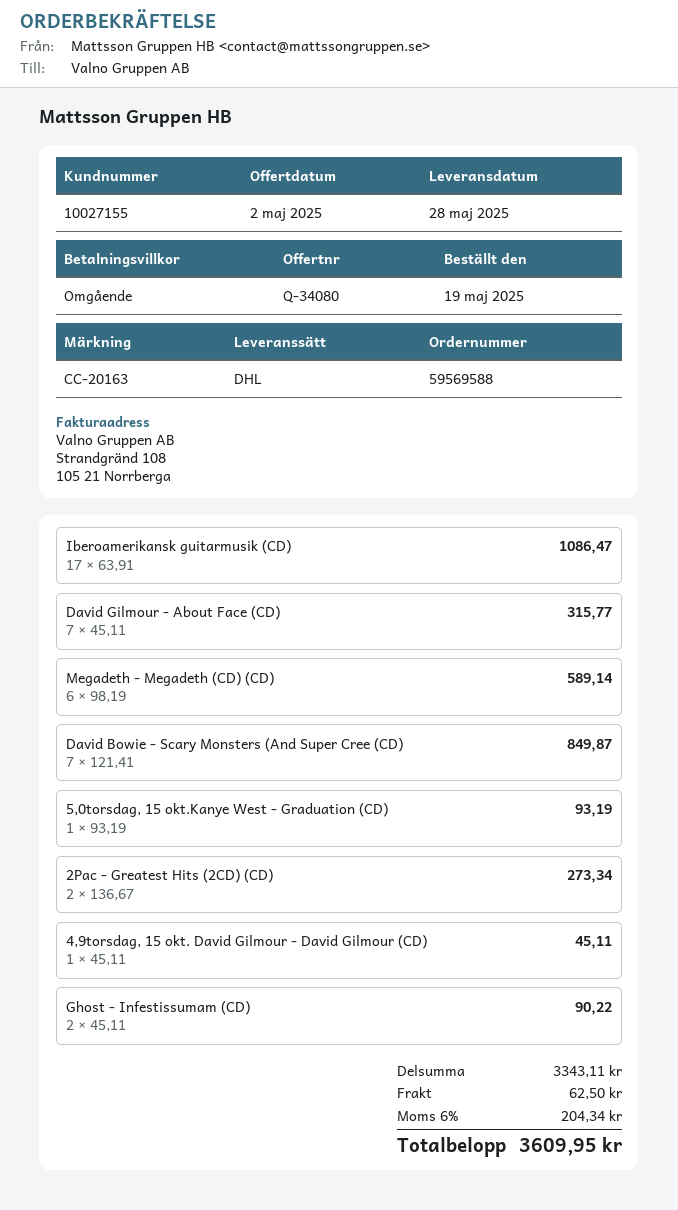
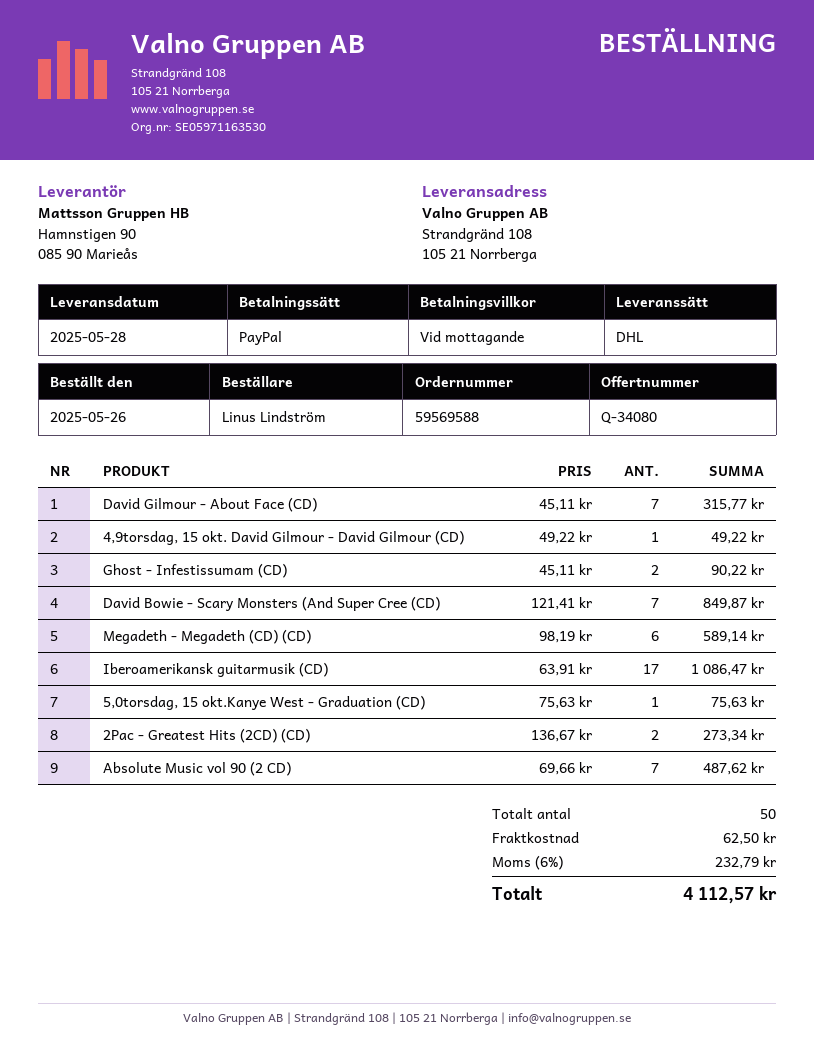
order date: 2025-05-19 -> 2025-05-26
5,0torsdag, 15 okt.Kanye West - Graduation (CD): 1 x 93.19 = 93.19 -> 1 x 75.63 = 75.63
4,9torsdag, 15 okt. David Gilmour - David Gilmour (CD): 1 x 45.11 = 45.11 -> 1 x 49.22 = 49.22
Absolute Music vol 90 (2 CD): none -> 7 x 69.66 = 487.62
tax: 6% = 204.34 -> 6% = 232.79
total: 3609.95 -> 4112.57

